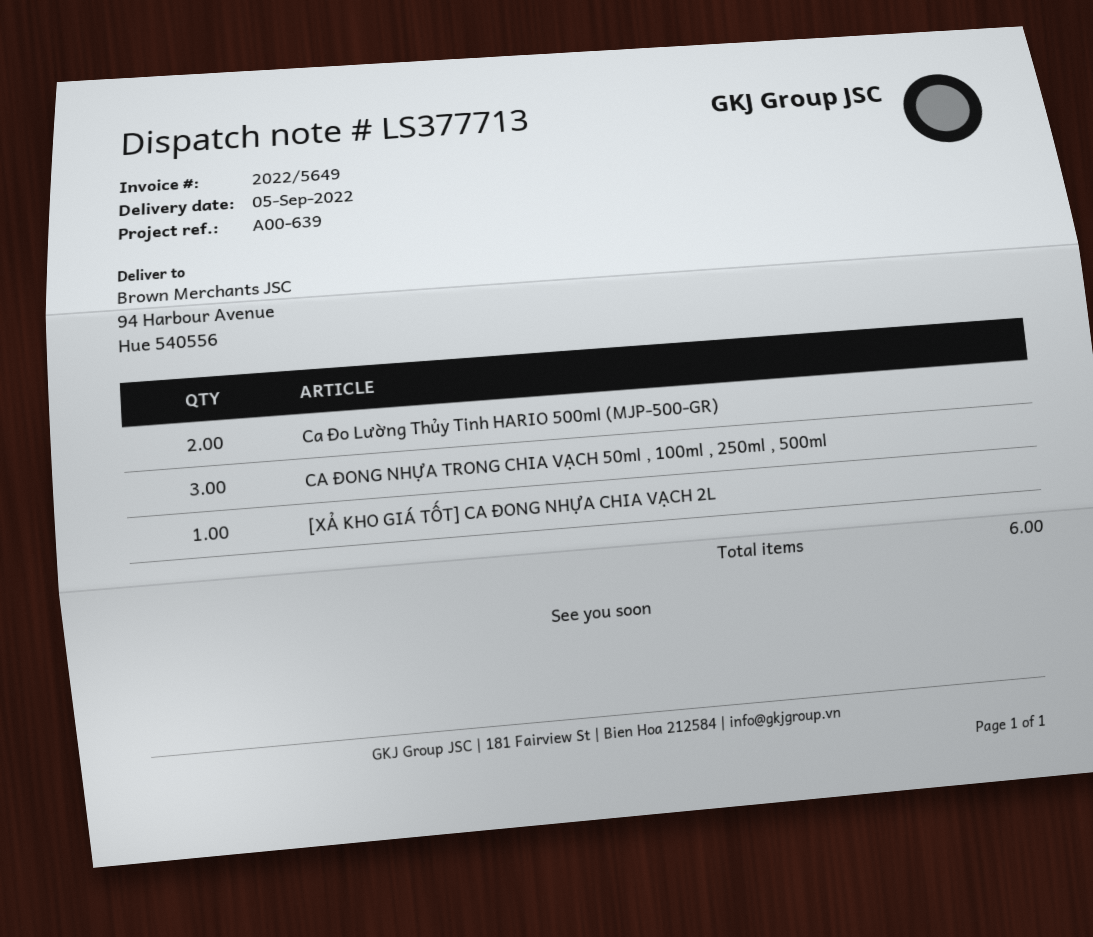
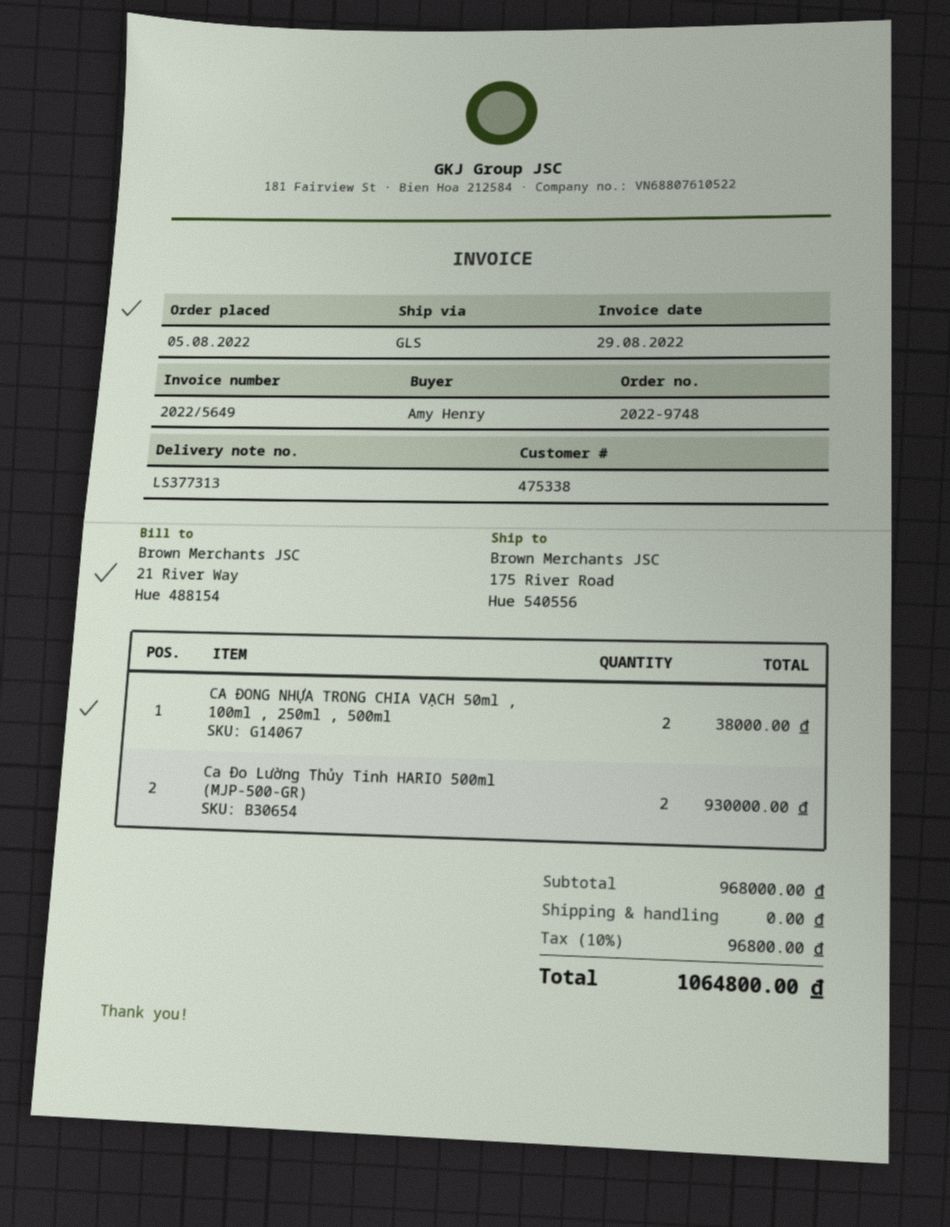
delivery note number: LS377713 -> LS377313
ship to: 94 Harbour Avenue, Hue 540556 -> 175 River Road, Hue 540556
CA ĐONG NHỰA TRONG CHIA VẠCH 50ml , 100ml , 250ml , 500ml: 3 -> 2
[XẢ KHO GIÁ TỐT] CA ĐONG NHỰA CHIA VẠCH 2L: 1 -> none

